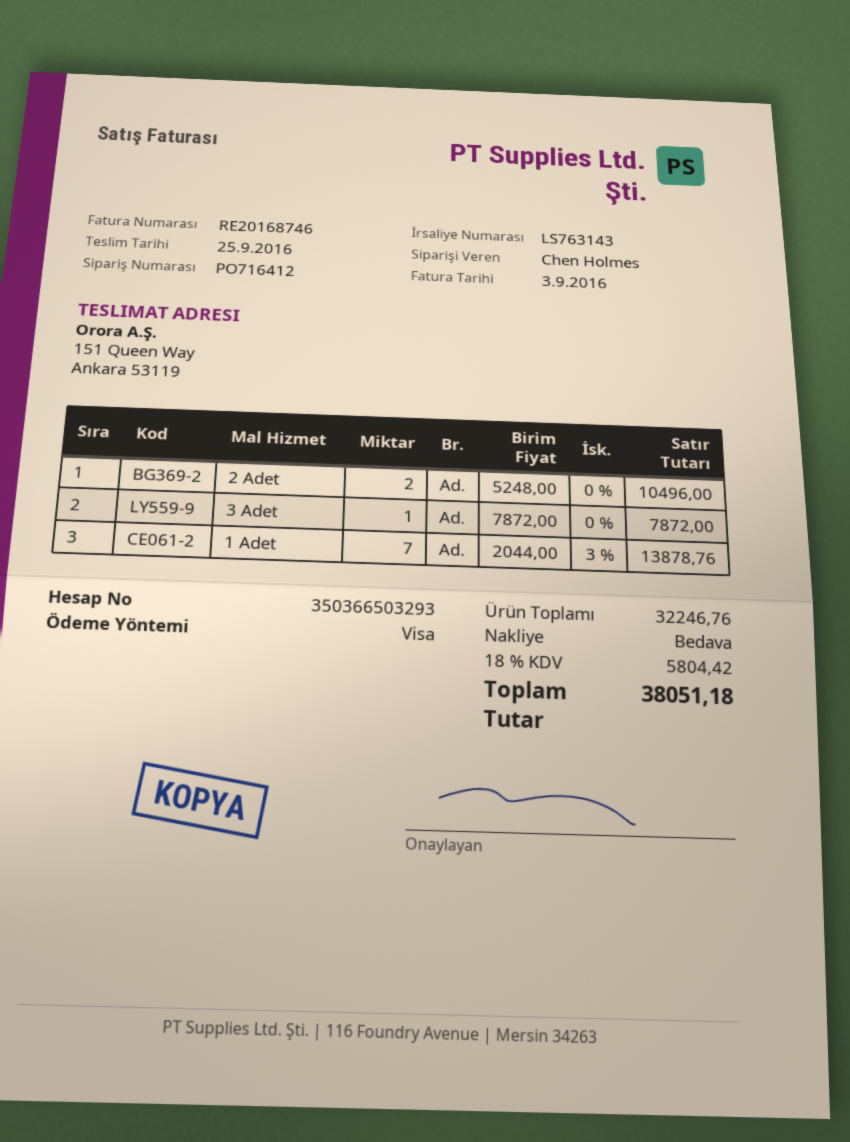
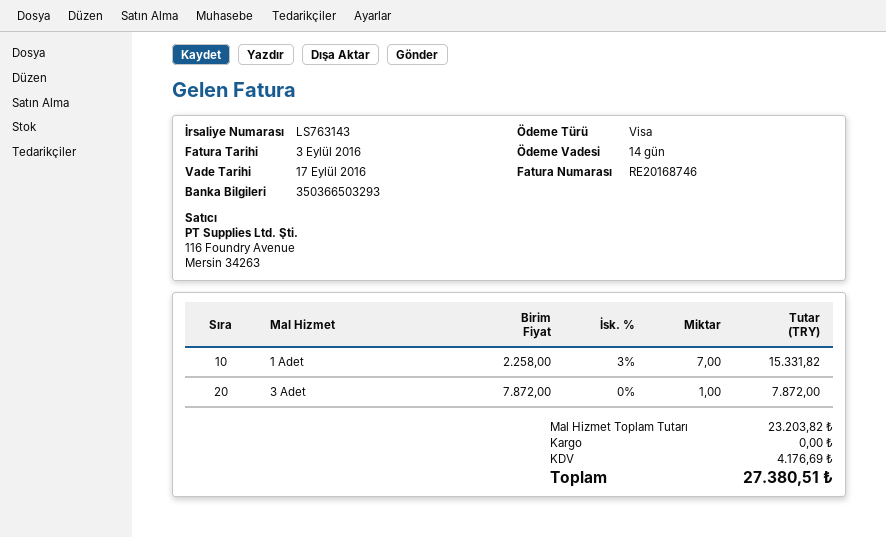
2 Adet: 2 x 5248.00 = 10496.00 -> none
1 Adet: 7 x 2044.00 - 3% = 13878.76 -> 7 x 2258.00 - 3% = 15331.82
subtotal: 32246.76 -> 23203.82
tax: 5804.42 -> 4176.69
total: 38051.18 -> 27380.51

